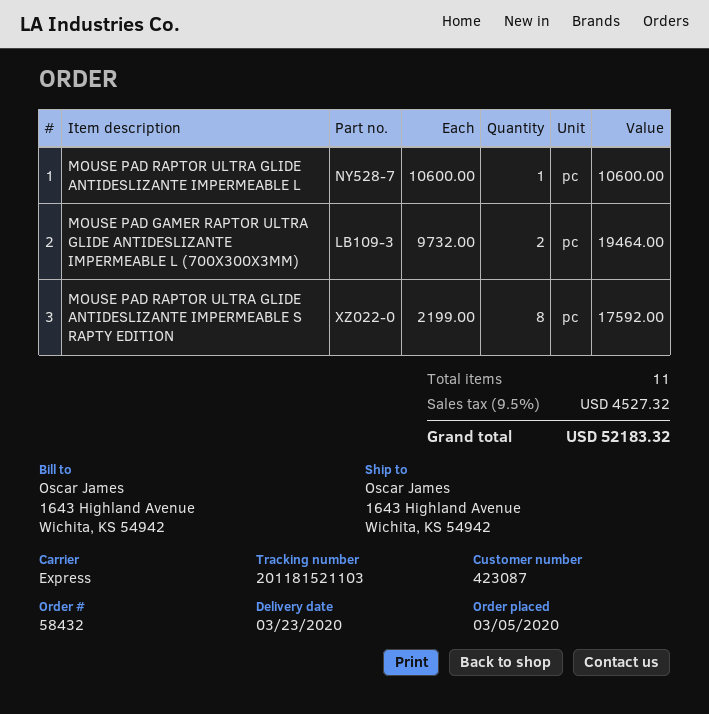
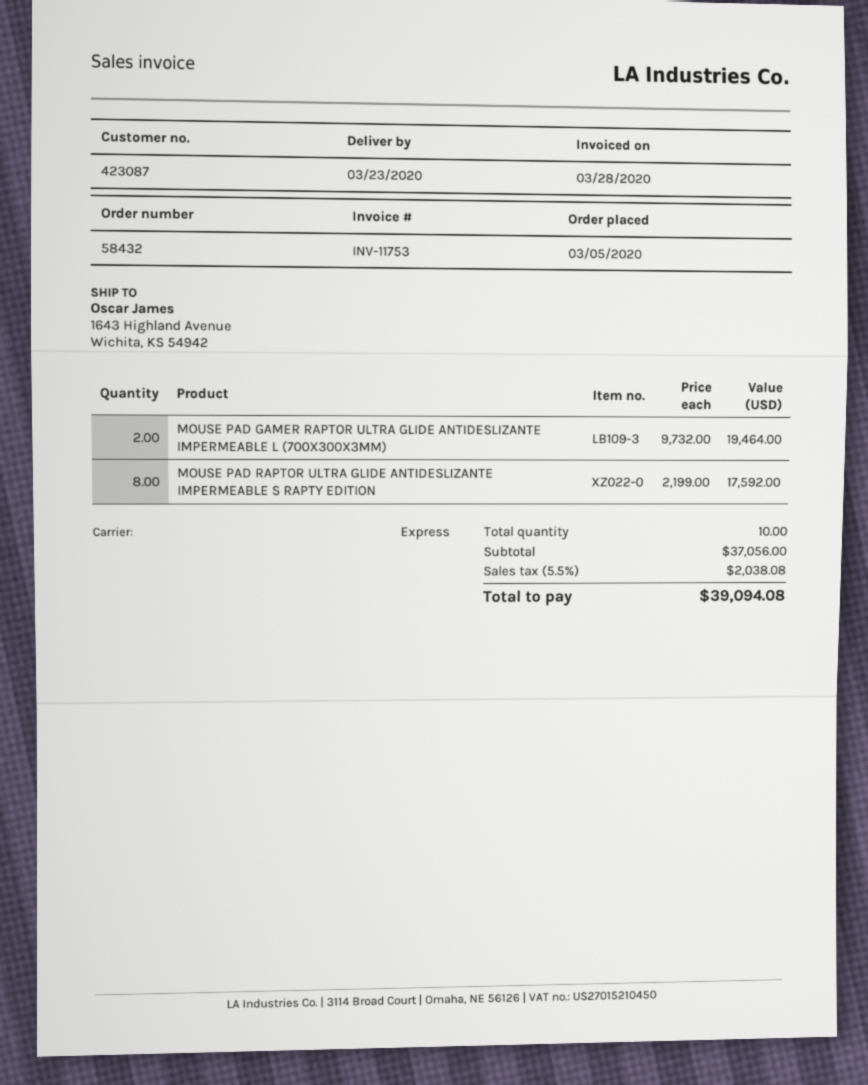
MOUSE PAD RAPTOR ULTRA GLIDE ANTIDESLIZANTE IMPERMEABLE L: 1 x 10600.00 = 10600.00 -> none
total quantity: 11 -> 10
tax: 9.5% = 4527.32 -> 5.5% = 2038.08
total: 52183.32 -> 39094.08

